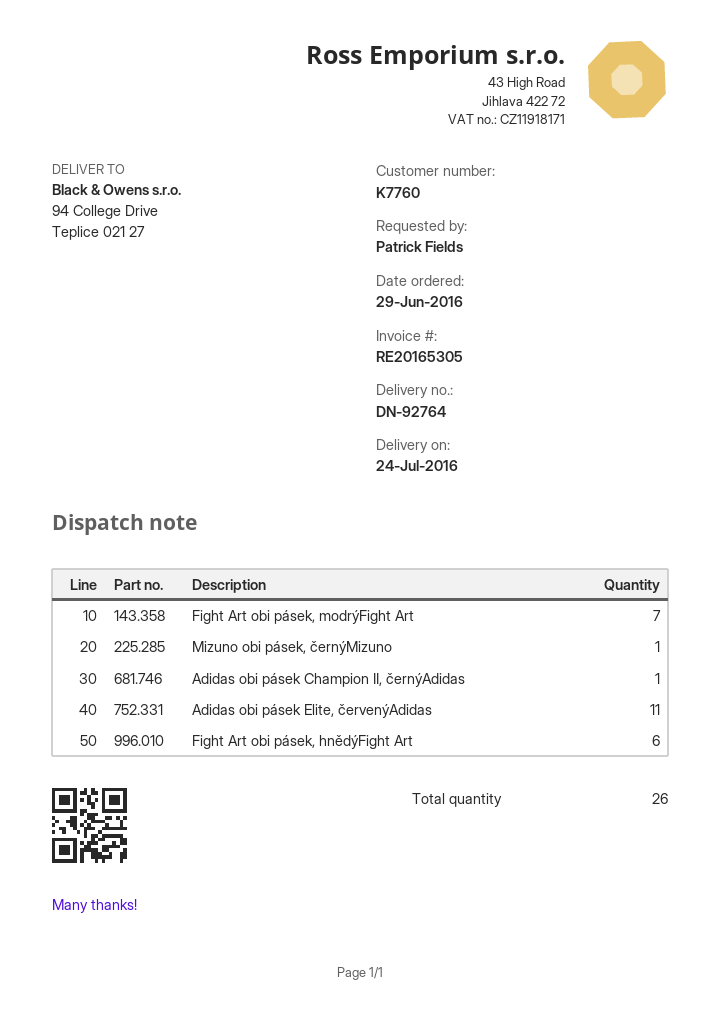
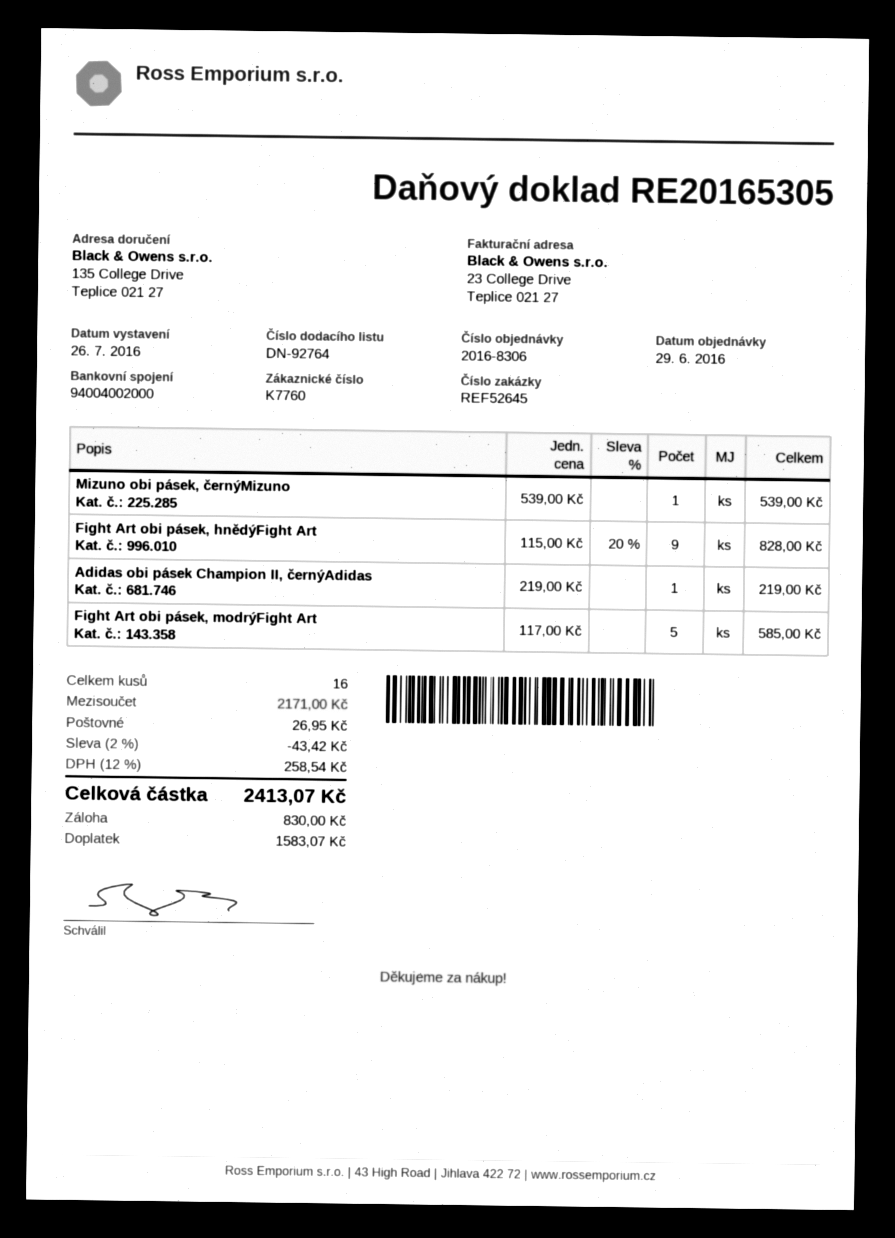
ship to: 94 College Drive, Teplice 021 27 -> 135 College Drive, Teplice 021 27
Fight Art obi pásek, modrýFight Art: 7 -> 5
Adidas obi pásek Elite, červenýAdidas: 11 -> none
Fight Art obi pásek, hnědýFight Art: 6 -> 9
total quantity: 26 -> 16

